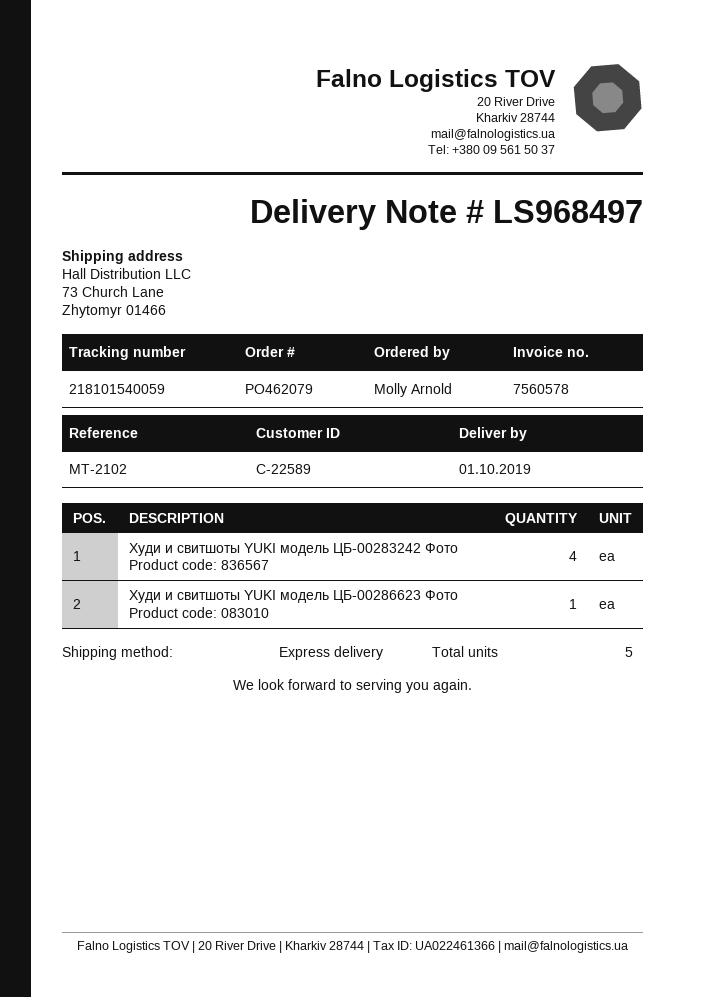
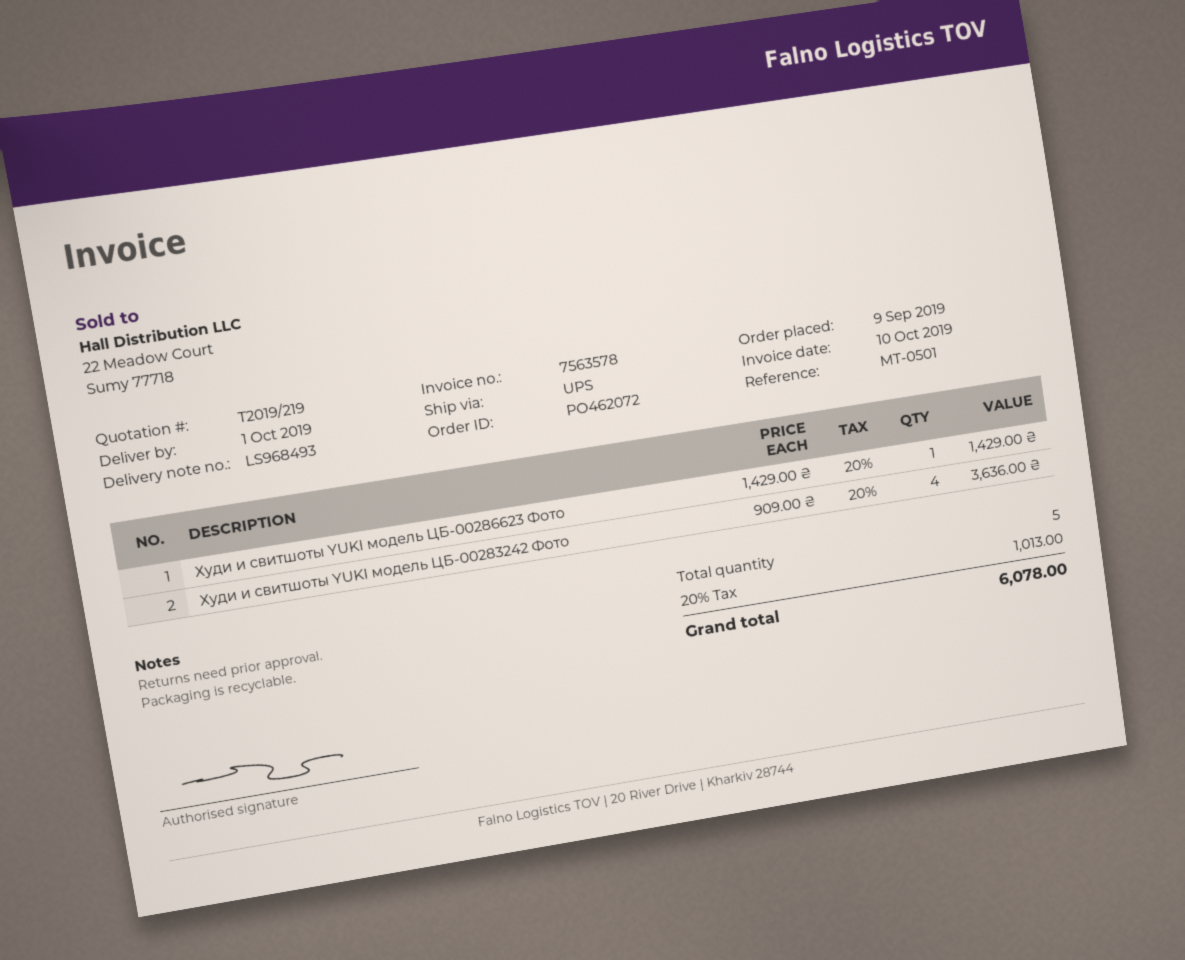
order number: PO462079 -> PO462072
delivery note number: LS968497 -> LS968493
invoice number: 7560578 -> 7563578
reference: MT-2102 -> MT-0501
shipping method: express -> UPS

